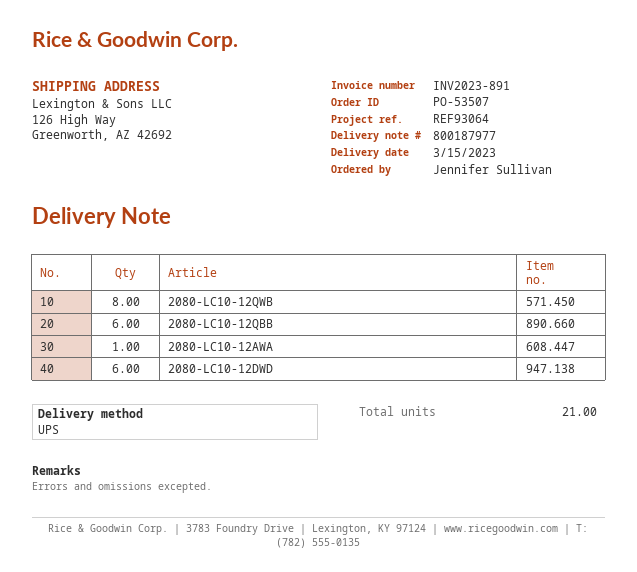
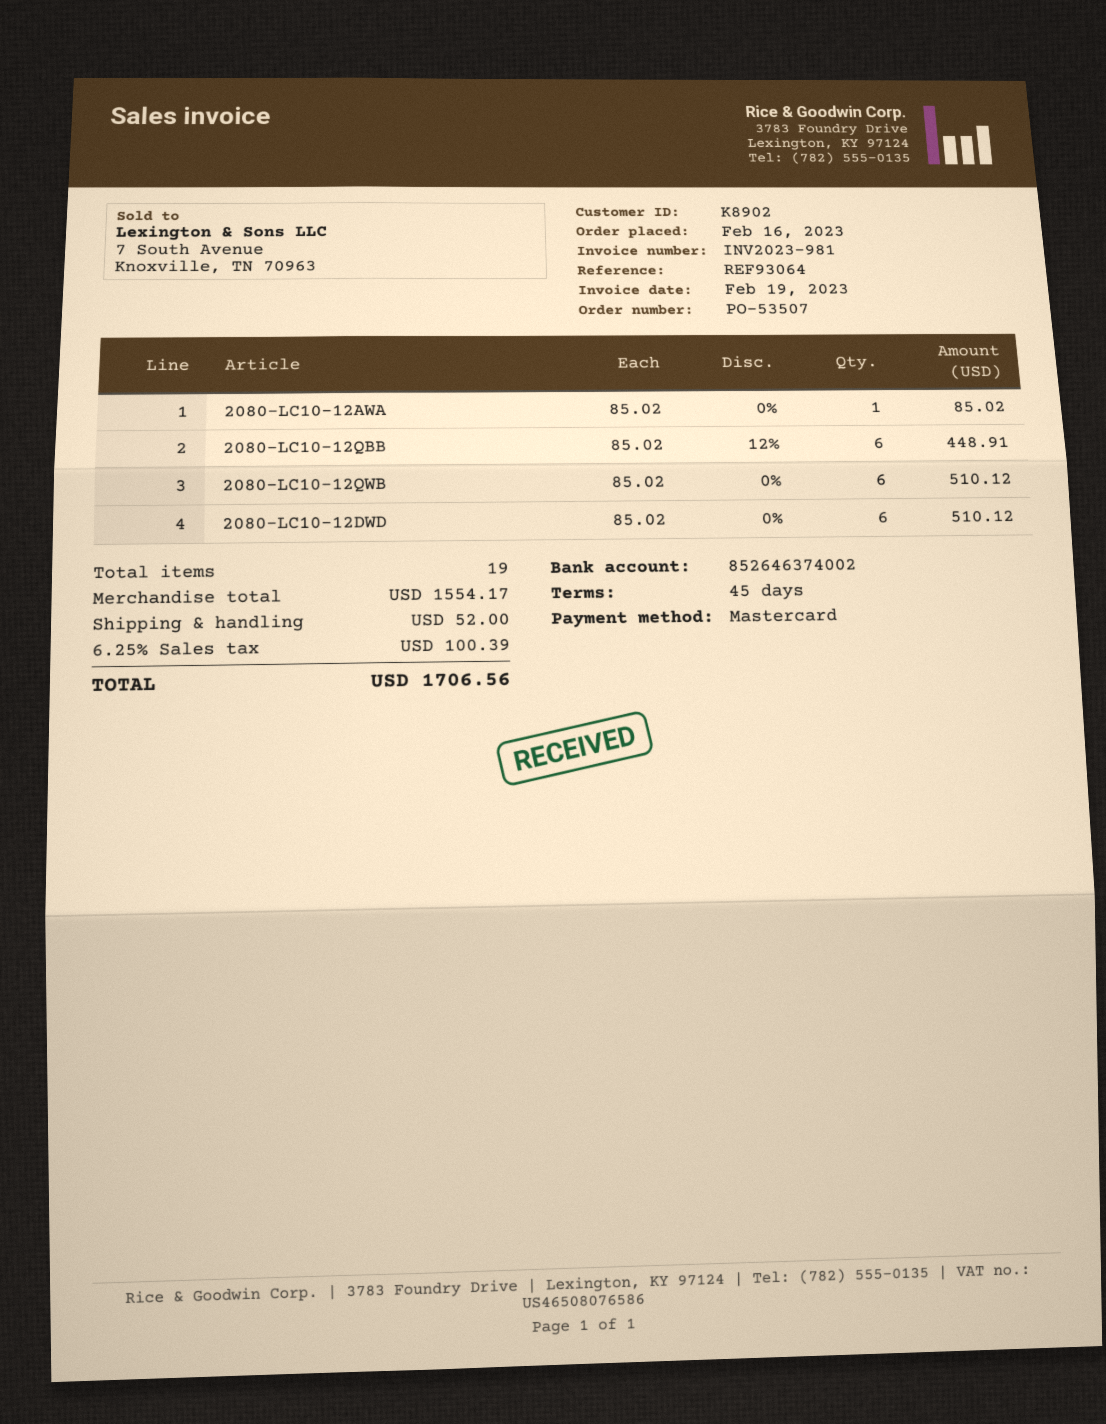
invoice number: INV2023-891 -> INV2023-981
2080-LC10-12QWB: 8 -> 6
total quantity: 21 -> 19

